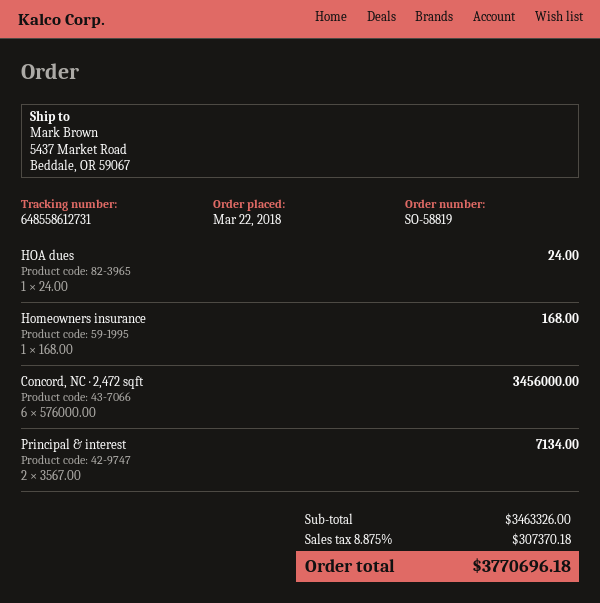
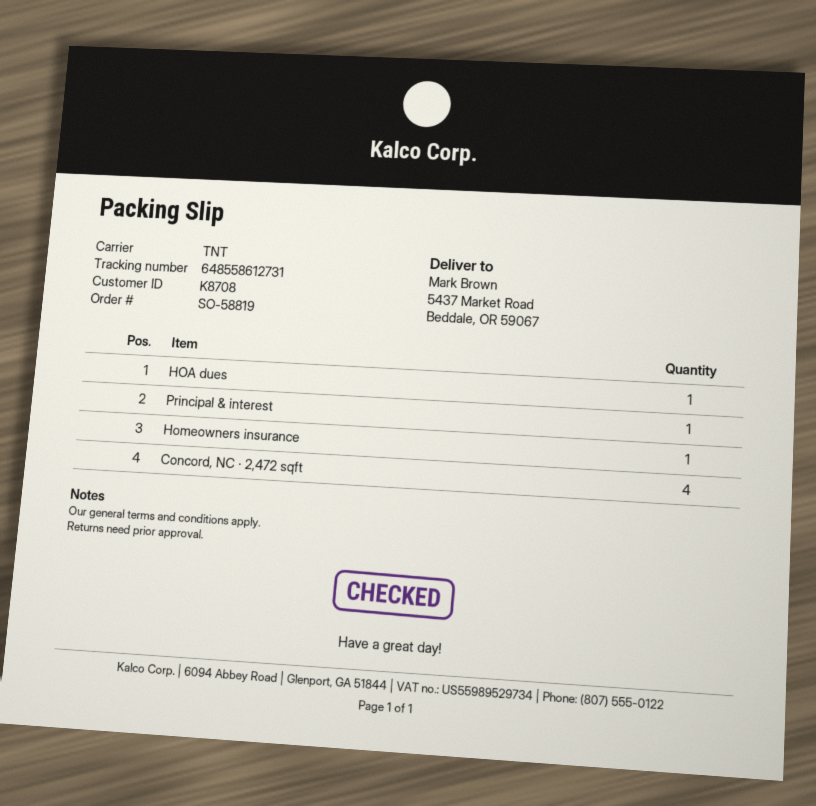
Concord, NC · 2,472 sqft: 6 -> 4
Principal & interest: 2 -> 1

